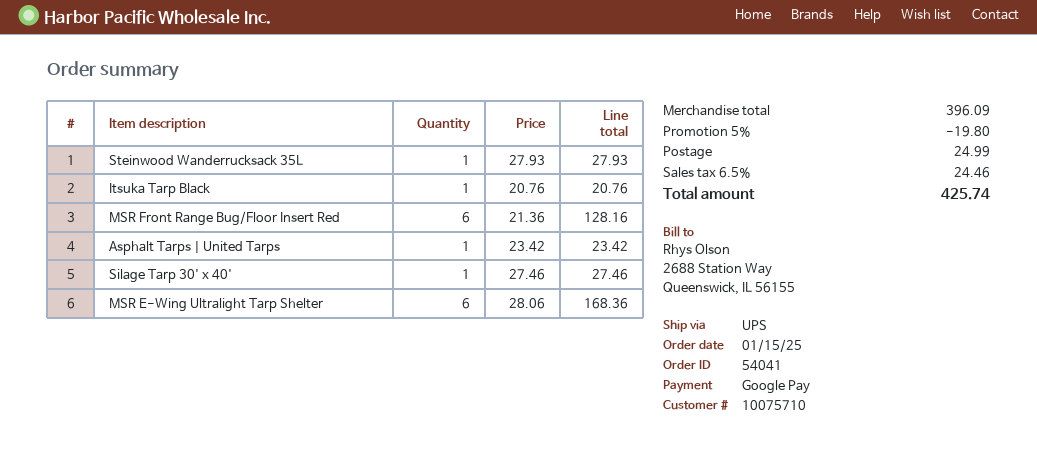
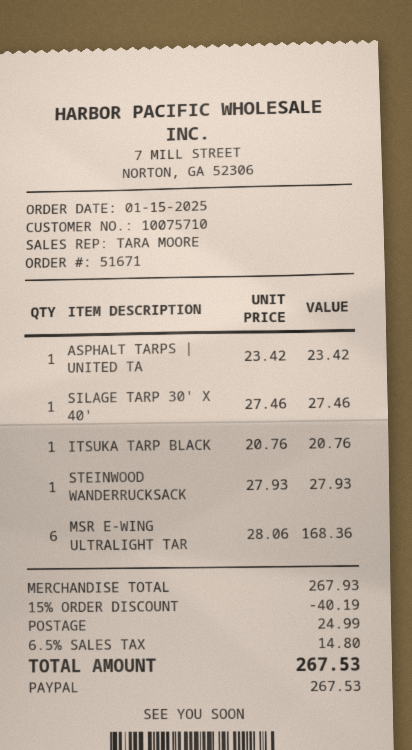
order number: 54041 -> 51671
payment method: Google Pay -> PayPal
MSR Front Range Bug/Floor Insert Red: 6 x 21.36 = 128.16 -> none
subtotal: 396.09 -> 267.93
discount: 5% = 19.80 -> 15% = 40.19
tax: 6.5% = 24.46 -> 6.5% = 14.80
total: 425.74 -> 267.53

